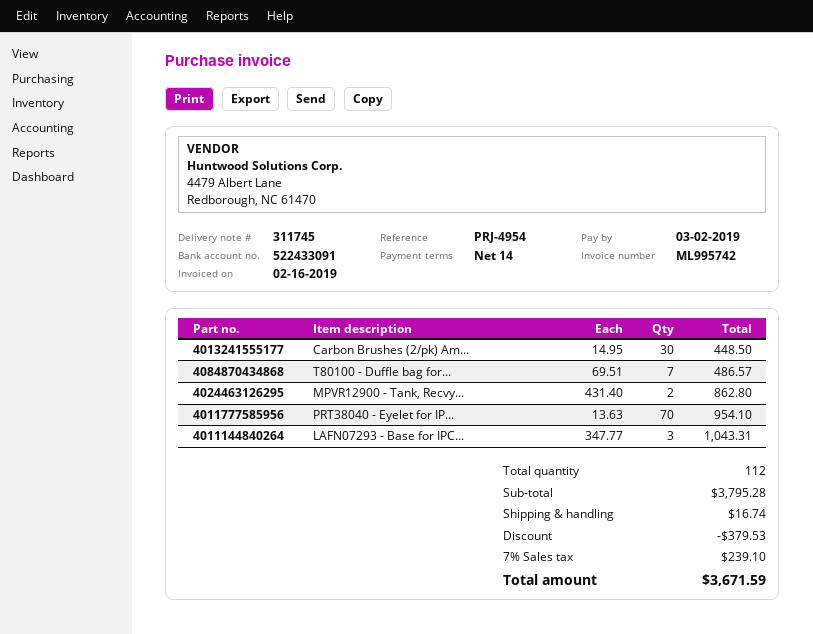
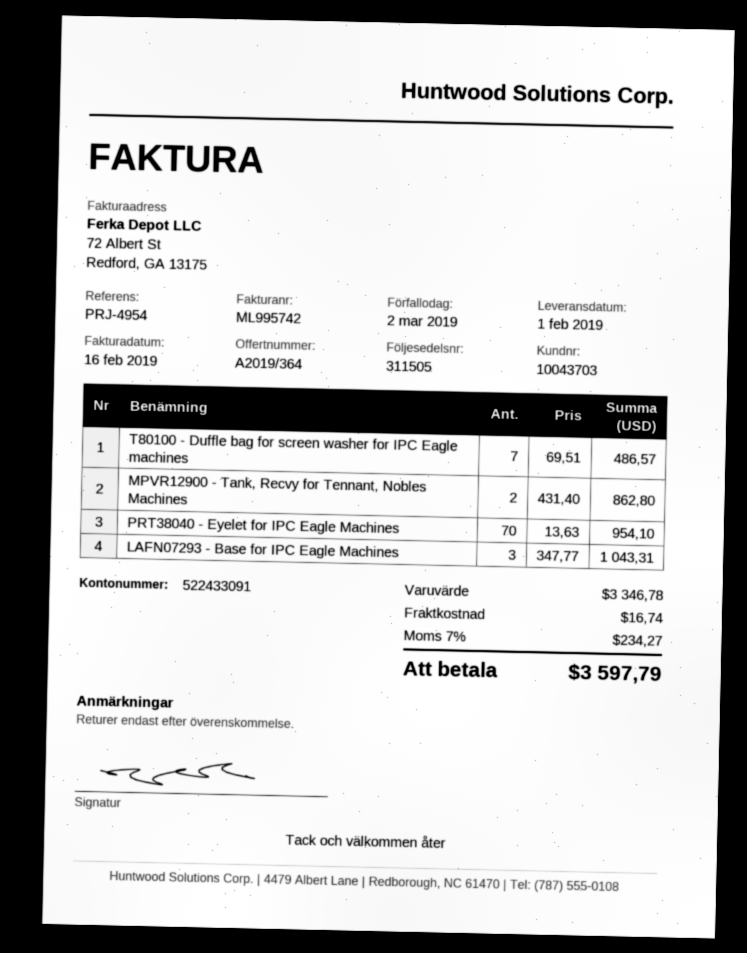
delivery note number: 311745 -> 311505
Carbon Brushes (2/pk) Am...: 30 x 14.95 = 448.50 -> none
subtotal: 3795.28 -> 3346.78
discount: 379.53 -> none
tax: 7% = 239.10 -> 7% = 234.27
total: 3671.59 -> 3597.79

